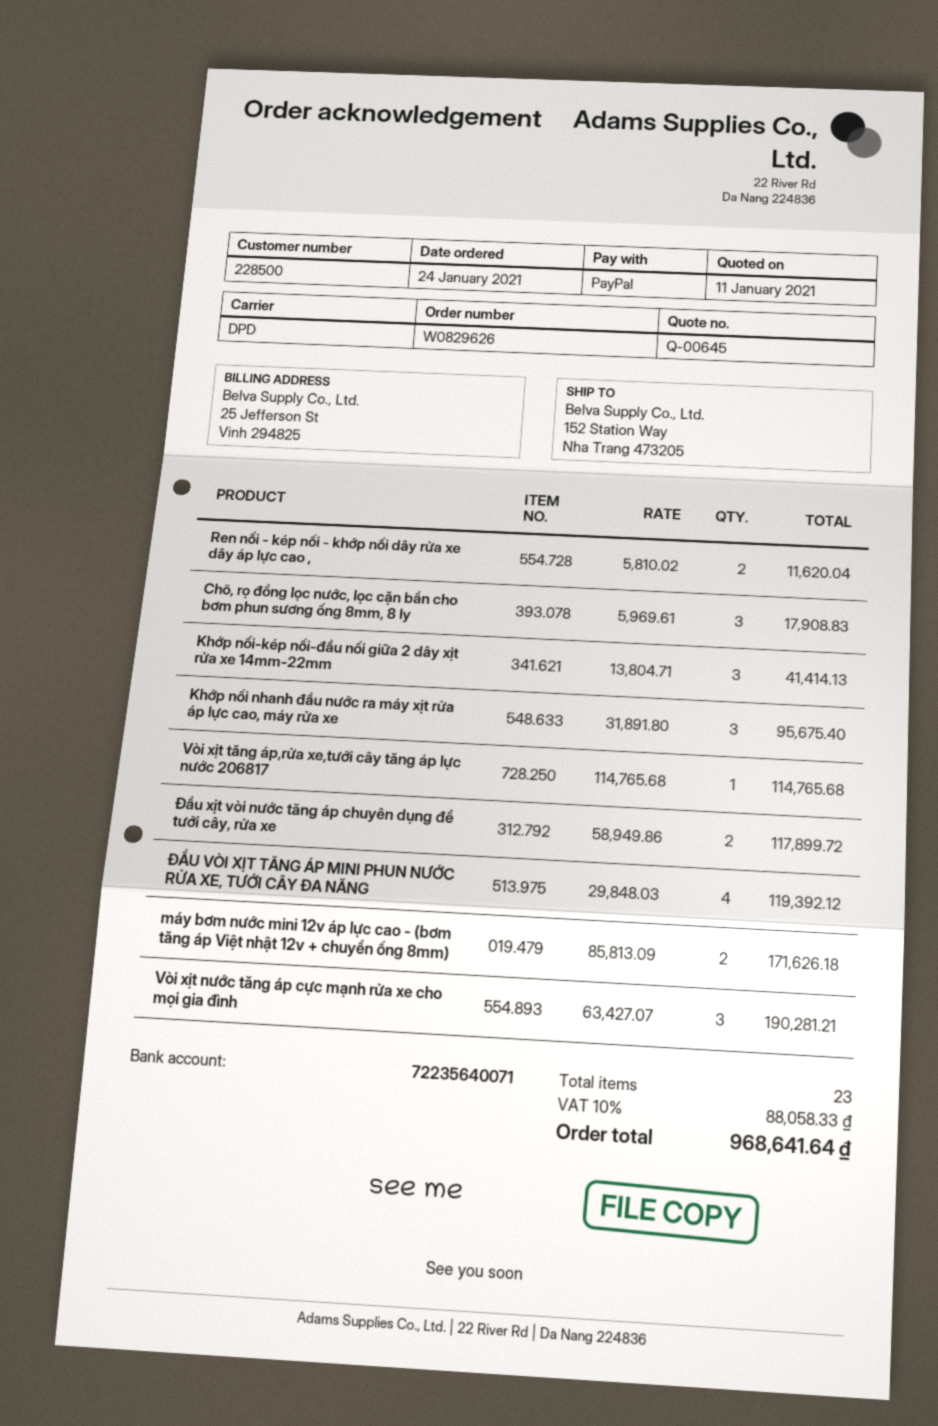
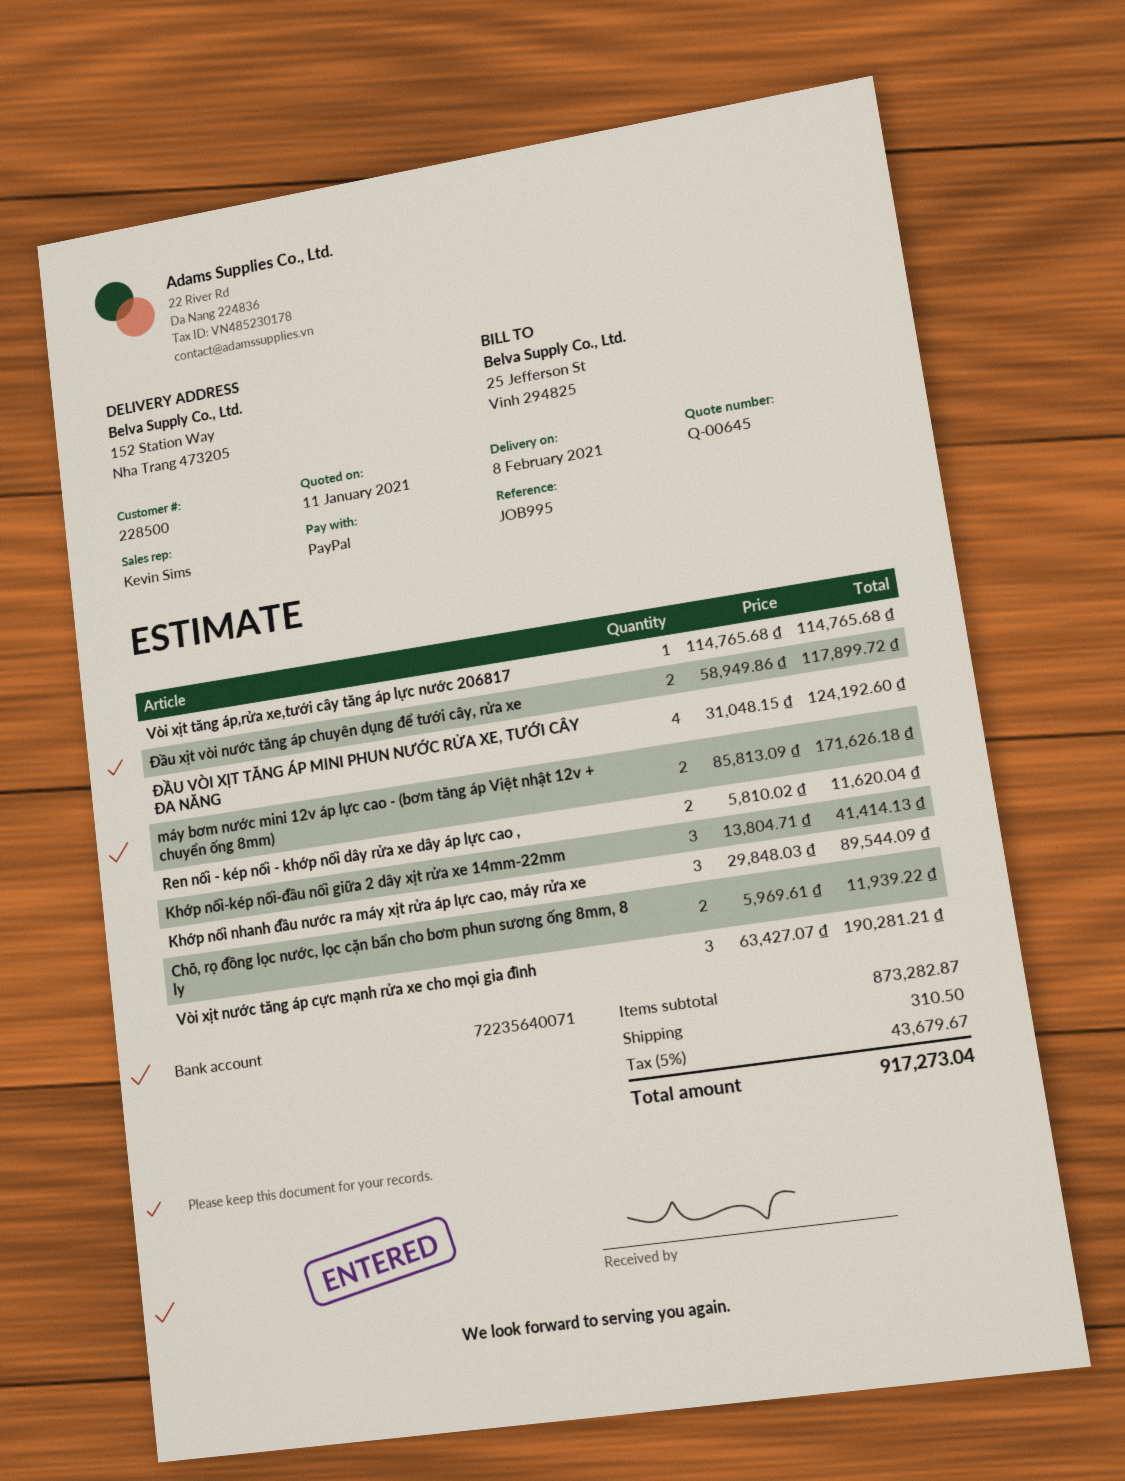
Chõ, rọ đồng lọc nước, lọc cặn bẩn cho bơm phun sương ống 8mm, 8 ly: 3 x 5969.61 = 17908.83 -> 2 x 5969.61 = 11939.22
Khớp nối nhanh đầu nước ra máy xịt rửa áp lực cao, máy rửa xe: 3 x 31891.80 = 95675.40 -> 3 x 29848.03 = 89544.09
ĐẦU VÒI XỊT TĂNG ÁP MINI PHUN NƯỚC RỬA XE, TƯỚI CÂY ĐA NĂNG: 4 x 29848.03 = 119392.12 -> 4 x 31048.15 = 124192.60
shipping: none -> 310.50
tax: 10% = 88058.33 -> 5% = 43679.67
total: 968641.64 -> 917273.04

